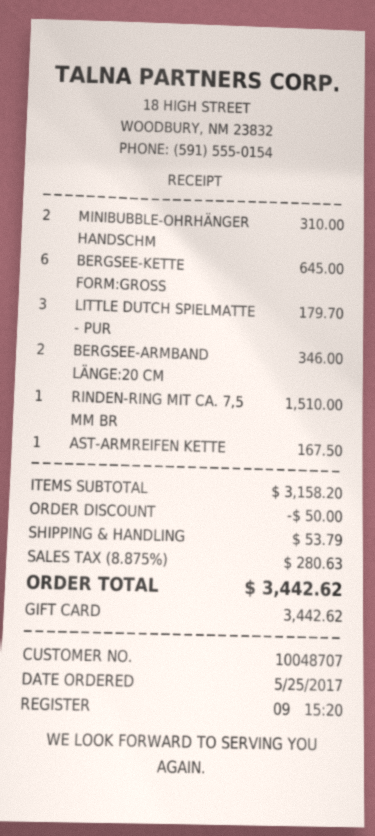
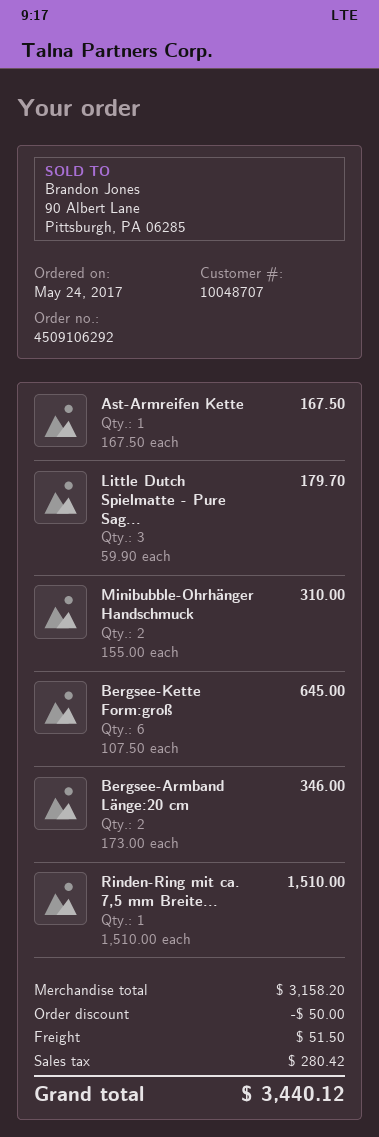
order date: 2017-05-25 -> 2017-05-24
shipping: 53.79 -> 51.50
tax: 280.63 -> 280.42
total: 3442.62 -> 3440.12

